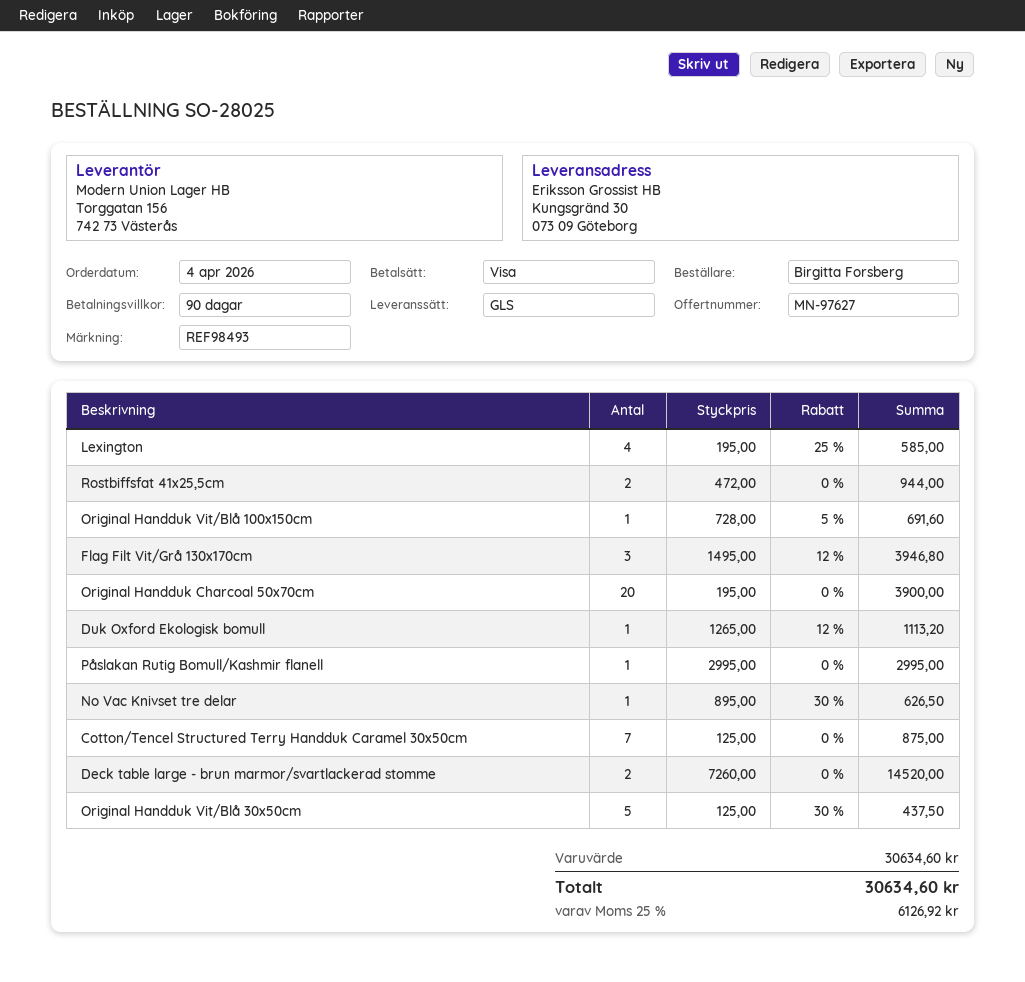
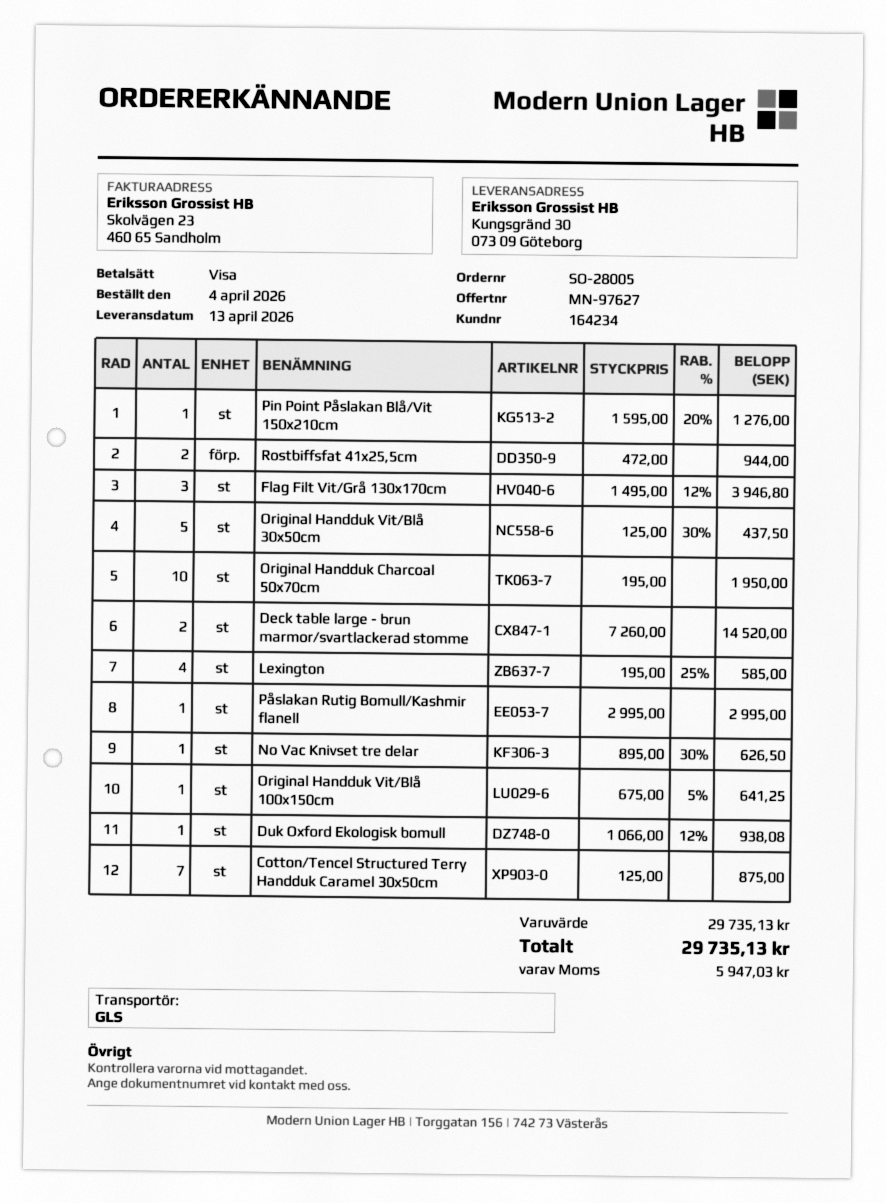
order number: SO-28025 -> SO-28005
Original Handduk Vit/Blå 100x150cm: 1 x 728.00 - 5% = 691.60 -> 1 x 675.00 - 5% = 641.25
Original Handduk Charcoal 50x70cm: 20 x 195.00 = 3900.00 -> 10 x 195.00 = 1950.00
Duk Oxford Ekologisk bomull: 1 x 1265.00 - 12% = 1113.20 -> 1 x 1066.00 - 12% = 938.08
Pin Point Påslakan Blå/Vit 150x210cm: none -> 1 x 1595.00 - 20% = 1276.00
subtotal: 30634.60 -> 29735.13
tax: 6126.92 -> 5947.03
total: 30634.60 -> 29735.13

